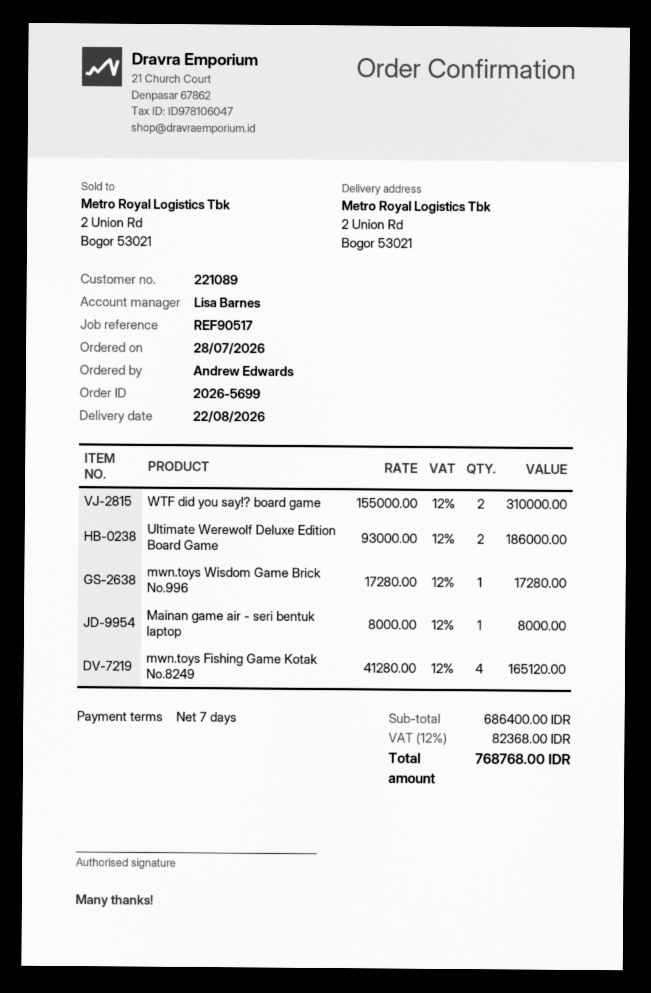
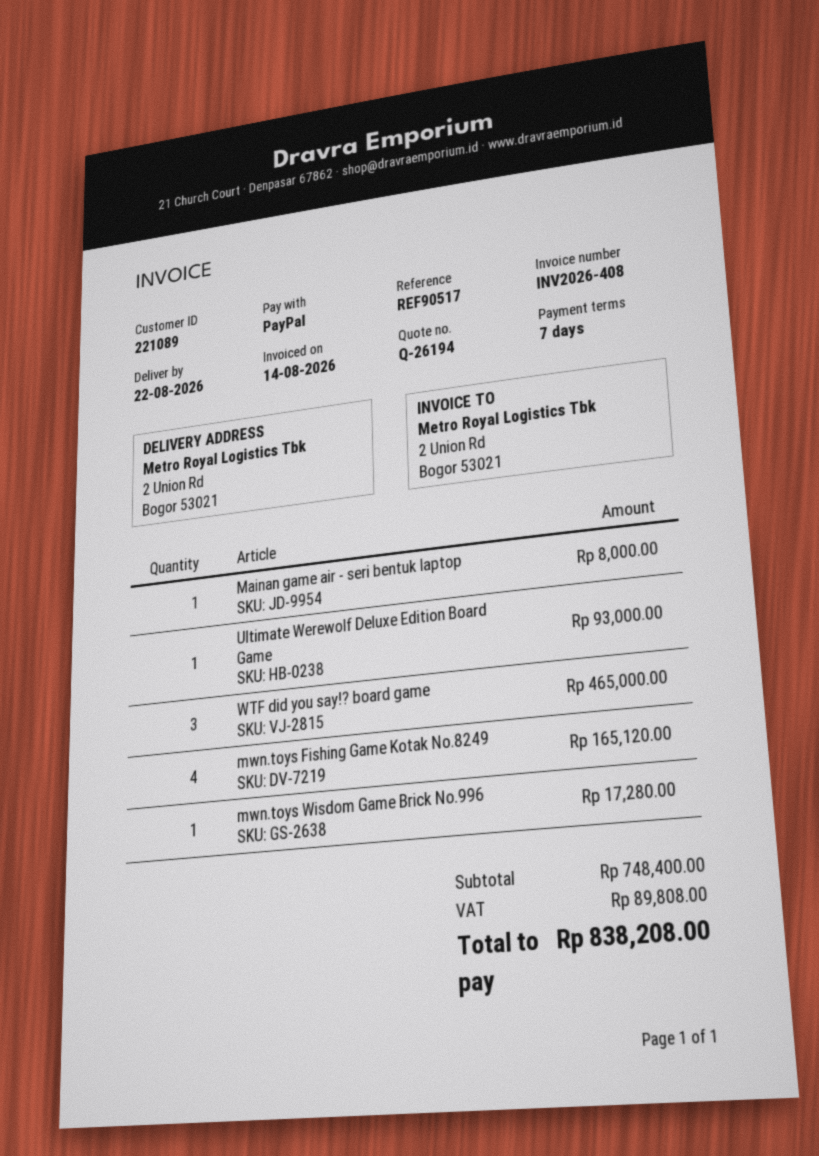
WTF did you say!? board game: 2 for 310000.00 -> 3 for 465000.00
Ultimate Werewolf Deluxe Edition Board Game: 2 for 186000.00 -> 1 for 93000.00
subtotal: 686400.00 -> 748400.00
tax: 82368.00 -> 89808.00
total: 768768.00 -> 838208.00

